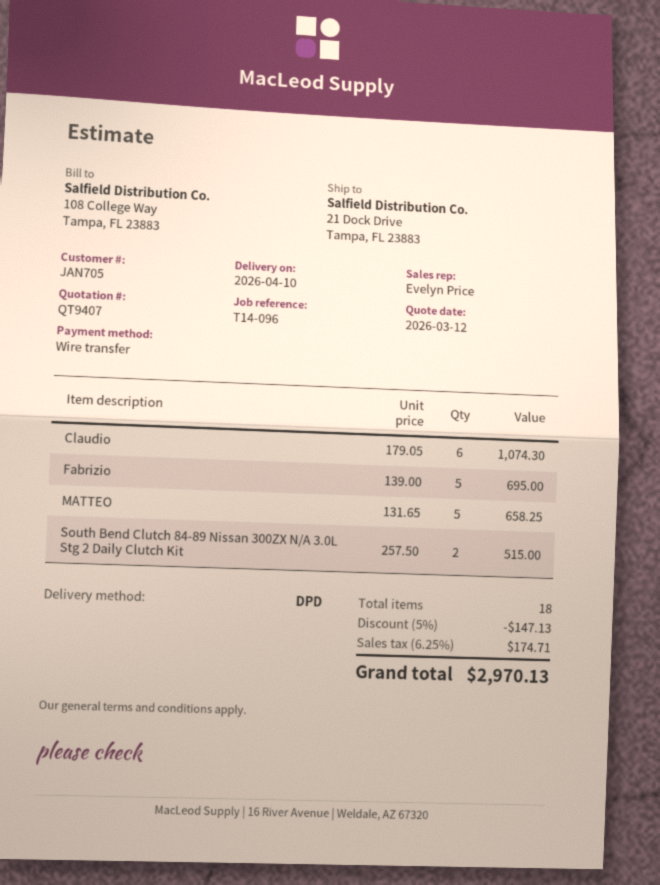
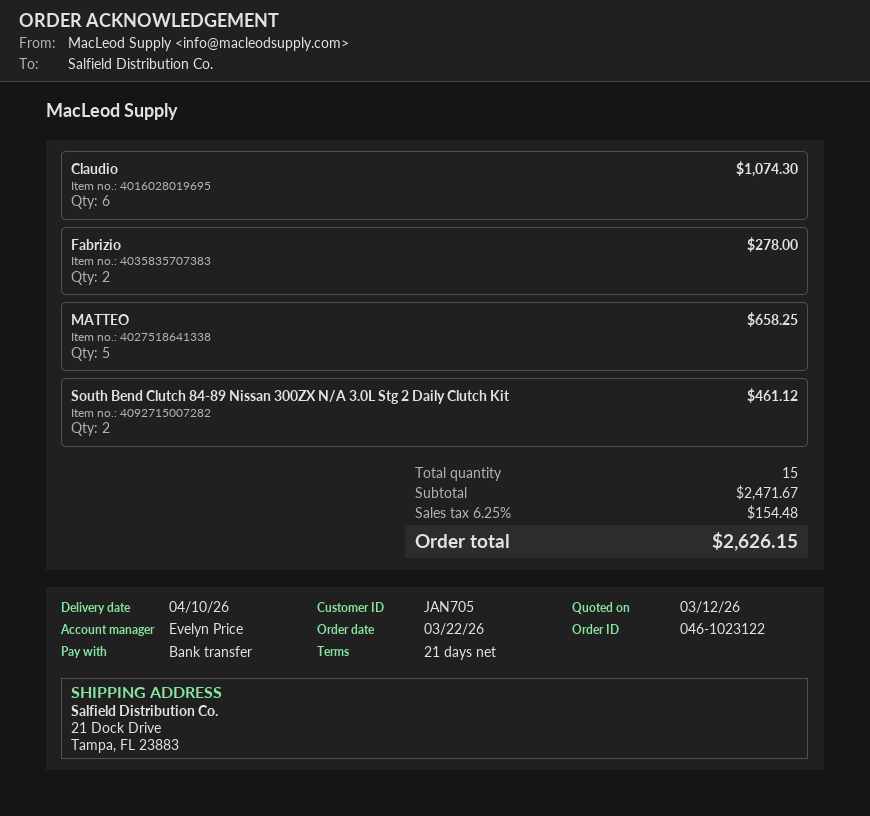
Fabrizio: 5 for 695.00 -> 2 for 278.00
South Bend Clutch 84-89 Nissan 300ZX N/A 3.0L Stg 2 Daily Clutch Kit: 2 for 515.00 -> 2 for 461.12
total quantity: 18 -> 15
discount: 5% = 147.13 -> none
tax: 6.25% = 174.71 -> 6.25% = 154.48
total: 2970.13 -> 2626.15

